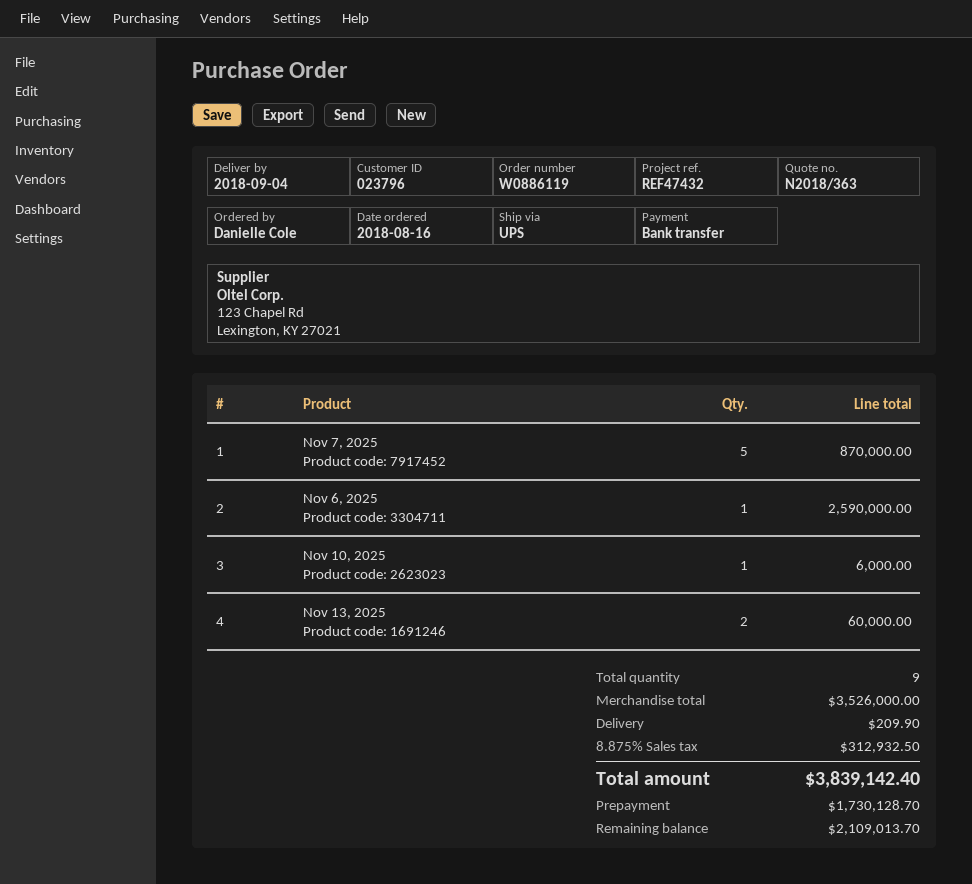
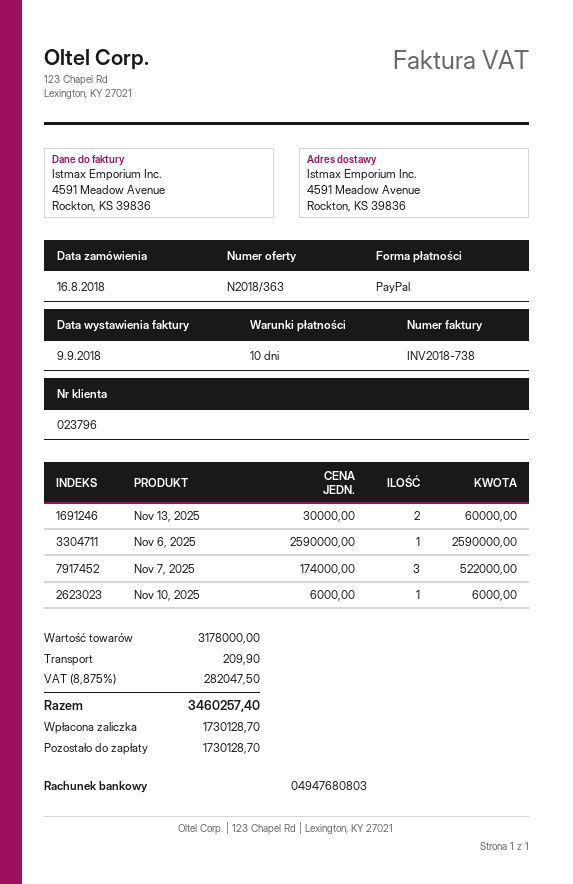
payment method: bank transfer -> PayPal
Nov 7, 2025: 5 for 870000.00 -> 3 for 522000.00
subtotal: 3526000.00 -> 3178000.00
tax: 8.875% = 312932.50 -> 8.875% = 282047.50
total: 3839142.40 -> 3460257.40
balance: 2109013.70 -> 1730128.70

